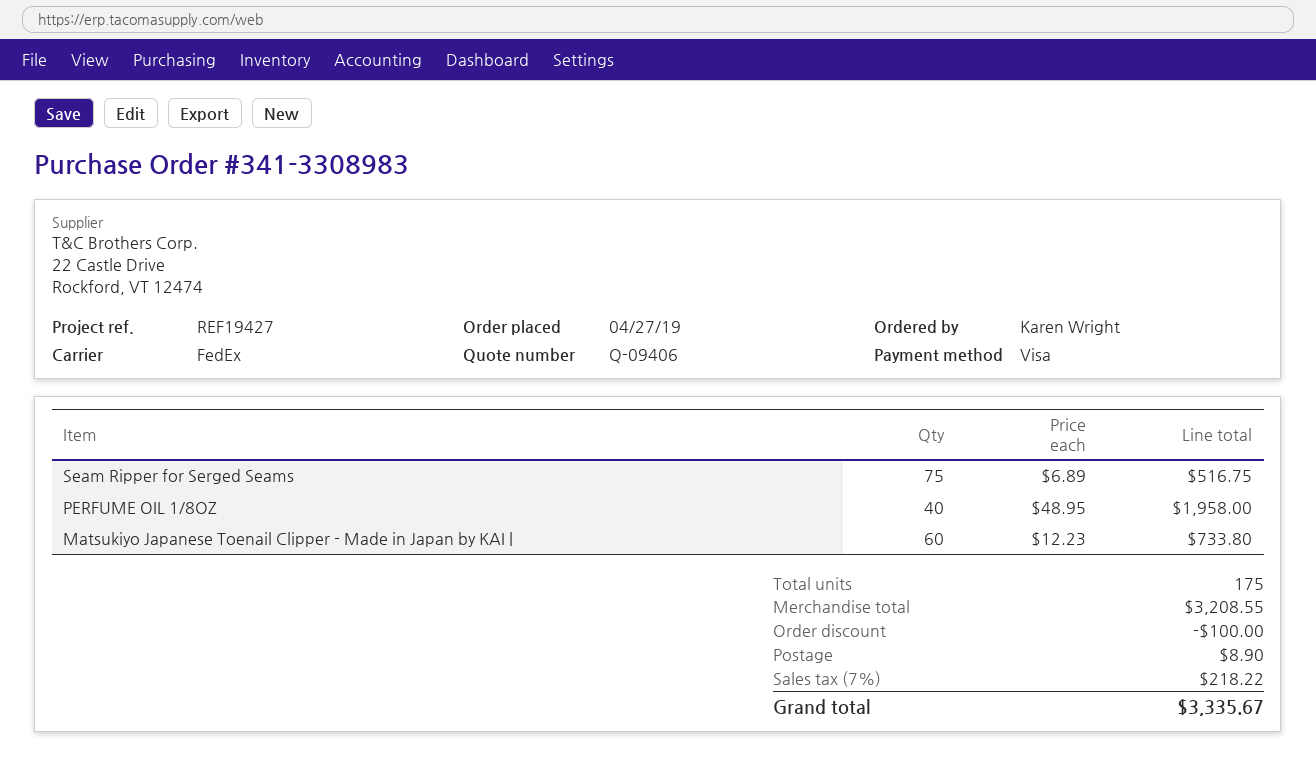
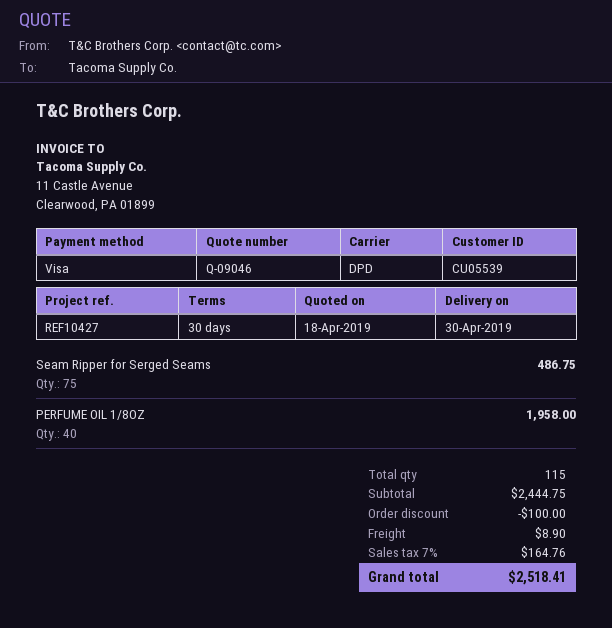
quote number: Q-09406 -> Q-09046
reference: REF19427 -> REF10427
shipping method: FedEx -> DPD
Seam Ripper for Serged Seams: 75 for 516.75 -> 75 for 486.75
Matsukiyo Japanese Toenail Clipper - Made in Japan by KAI |: 60 for 733.80 -> none
total quantity: 175 -> 115
subtotal: 3208.55 -> 2444.75
tax: 7% = 218.22 -> 7% = 164.76
total: 3335.67 -> 2518.41

